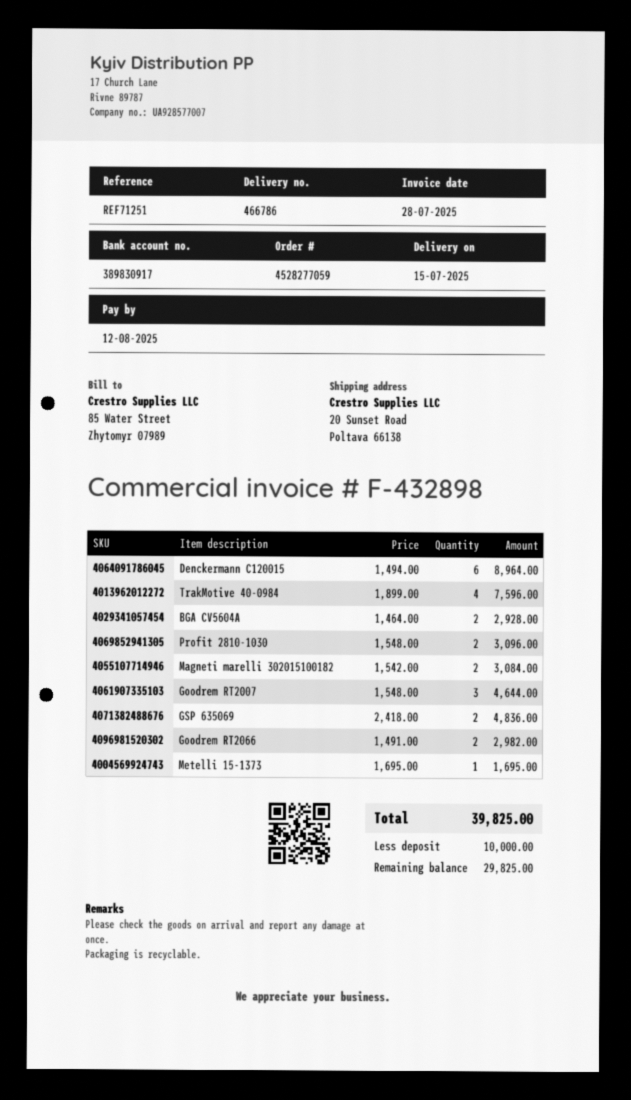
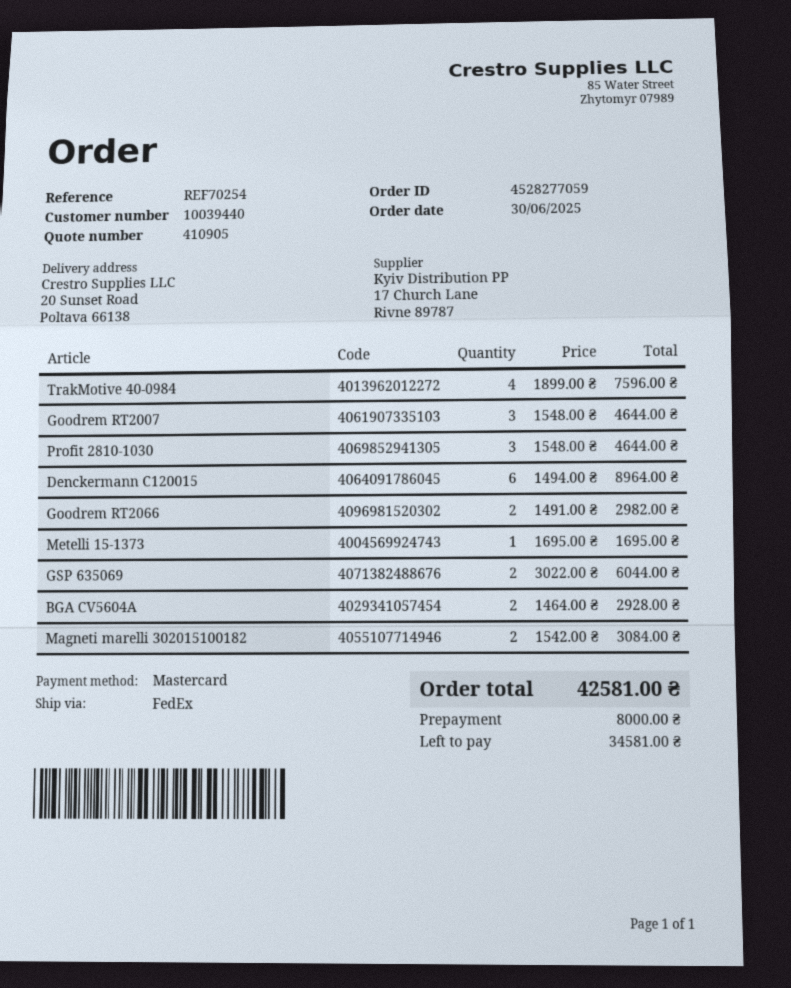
reference: REF71251 -> REF70254
Profit 2810-1030: 2 x 1548.00 = 3096.00 -> 3 x 1548.00 = 4644.00
GSP 635069: 2 x 2418.00 = 4836.00 -> 2 x 3022.00 = 6044.00
total: 39825.00 -> 42581.00
deposit: 10000.00 -> 8000.00
balance: 29825.00 -> 34581.00

